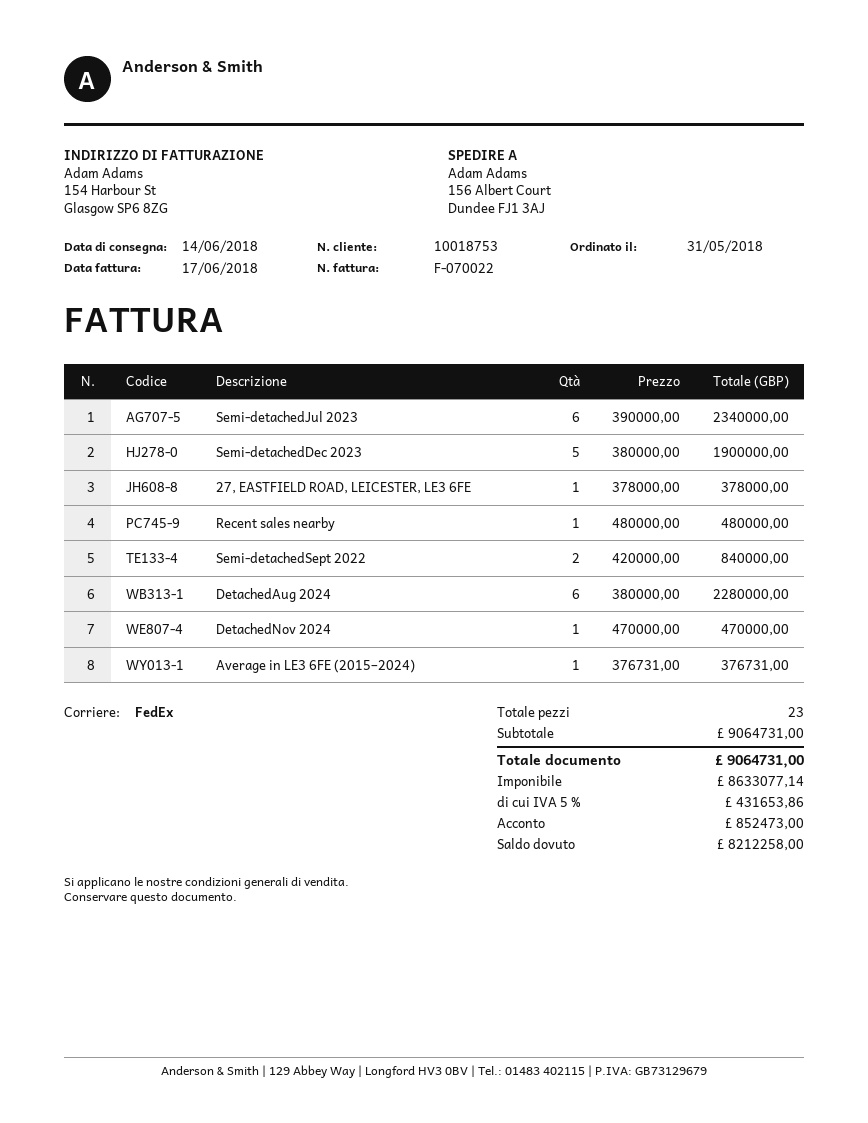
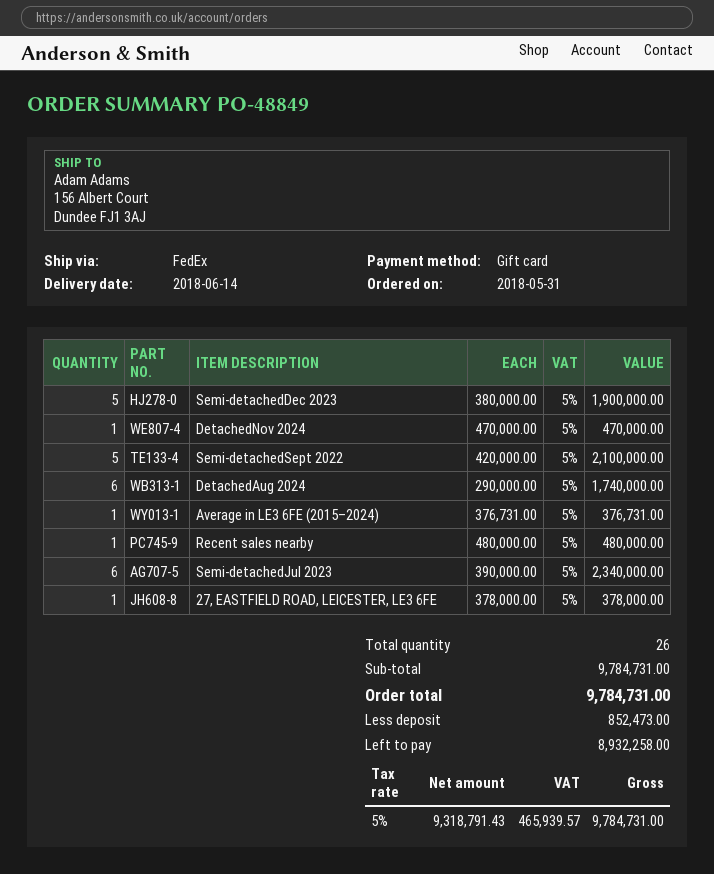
Semi-detachedSept 2022: 2 x 420000.00 = 840000.00 -> 5 x 420000.00 = 2100000.00
DetachedAug 2024: 6 x 380000.00 = 2280000.00 -> 6 x 290000.00 = 1740000.00
total quantity: 23 -> 26
subtotal: 9064731.00 -> 9784731.00
net: 8633077.14 -> 9318791.43
tax: 5% = 431653.86 -> 5% = 465939.57
total: 9064731.00 -> 9784731.00
balance: 8212258.00 -> 8932258.00

